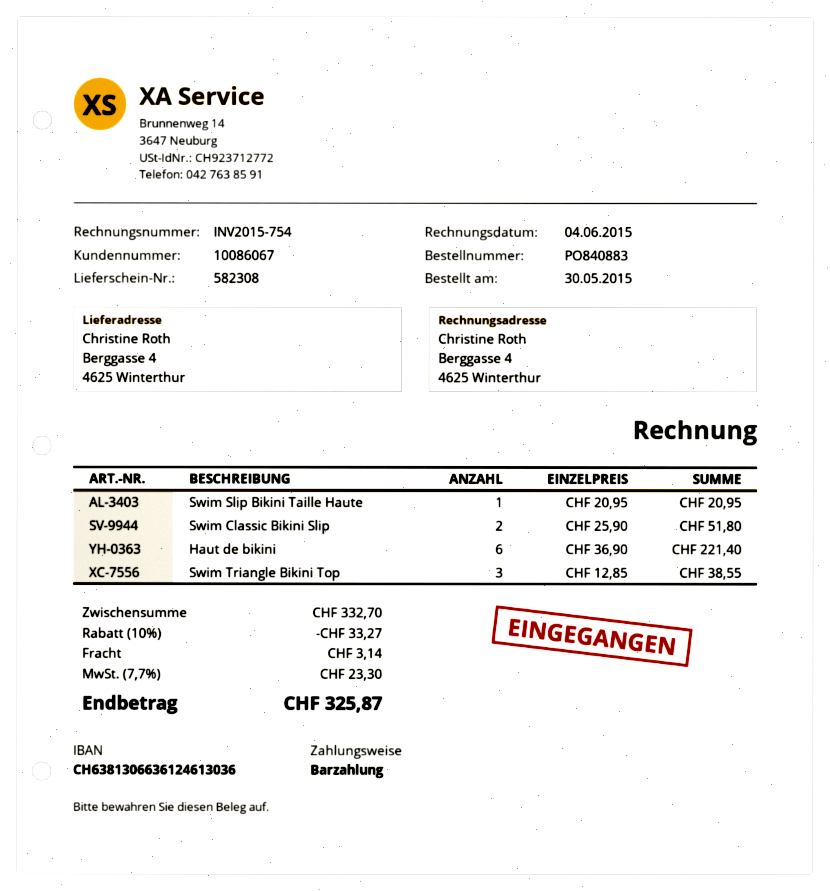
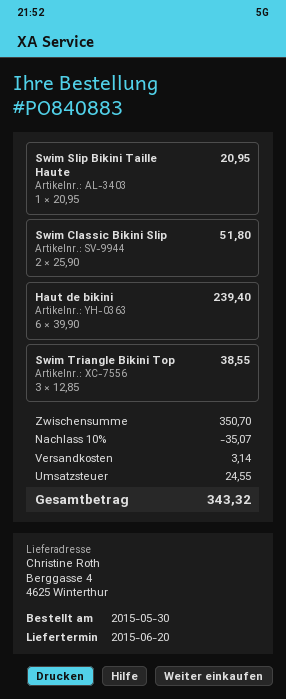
Haut de bikini: 6 x 36.90 = 221.40 -> 6 x 39.90 = 239.40
subtotal: 332.70 -> 350.70
discount: 10% = 33.27 -> 10% = 35.07
tax: 23.30 -> 24.55
total: 325.87 -> 343.32

